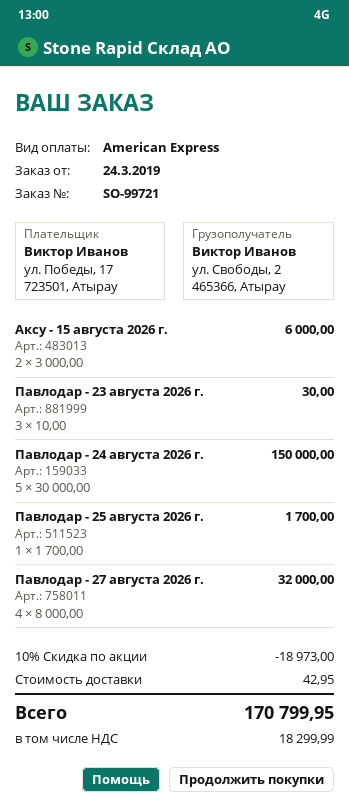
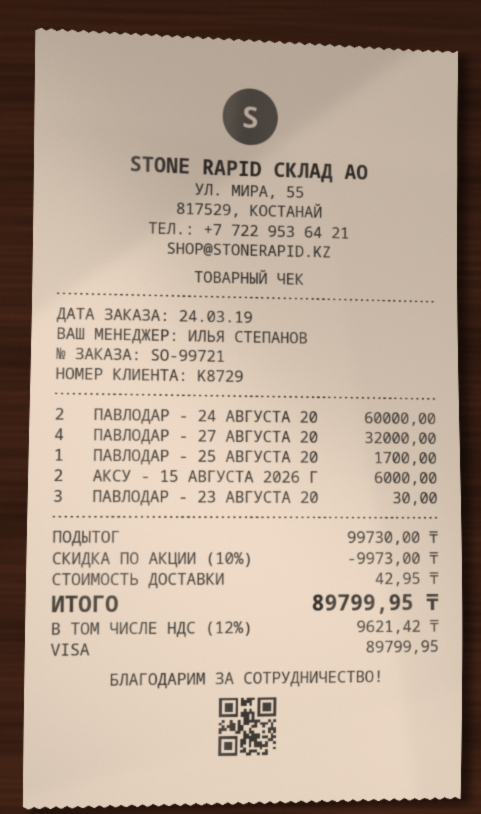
payment method: American Express -> Visa
Павлодар - 24 августа 2026 г.: 5 for 150000.00 -> 2 for 60000.00
discount: 10% = 18973.00 -> 10% = 9973.00
tax: 18299.99 -> 9621.42
total: 170799.95 -> 89799.95

